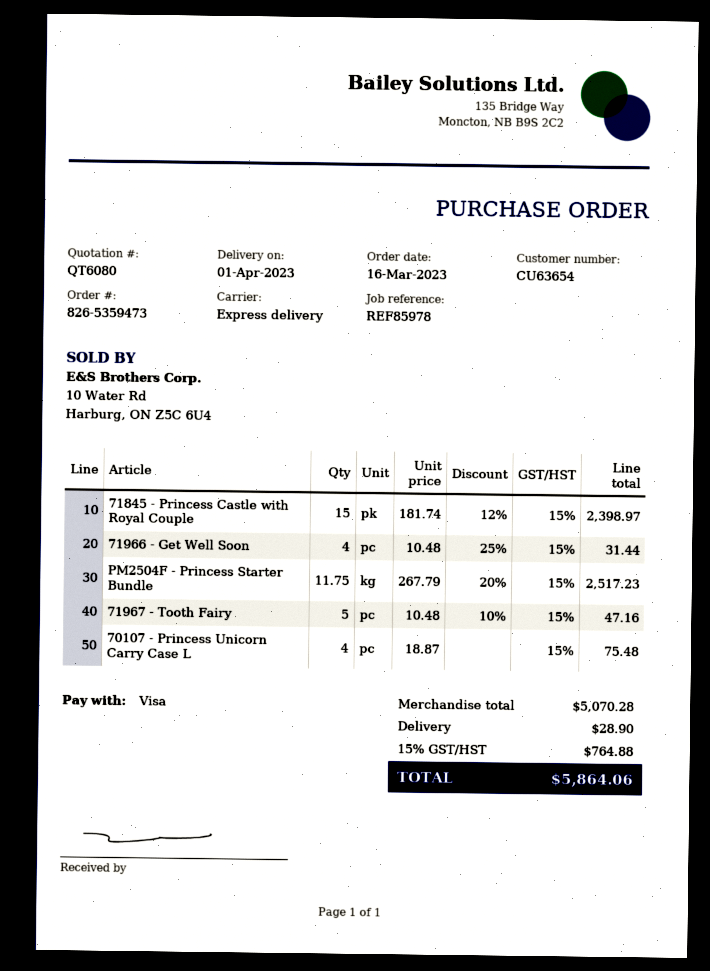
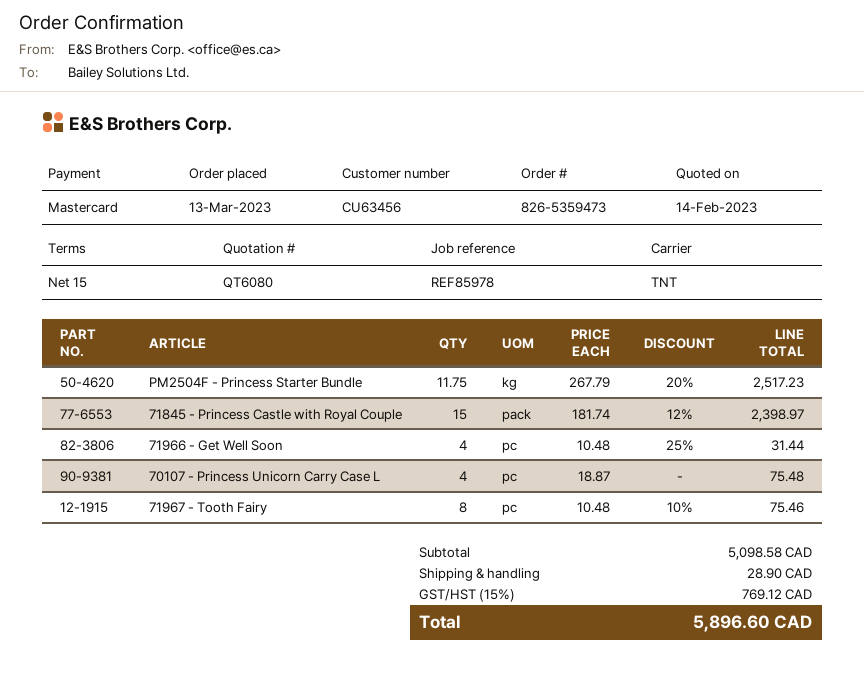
order date: 2023-03-16 -> 2023-03-13
customer number: CU63654 -> CU63456
payment method: Visa -> Mastercard
shipping method: express -> TNT
71967 - Tooth Fairy: 5 x 10.48 - 10% = 47.16 -> 8 x 10.48 - 10% = 75.46
subtotal: 5070.28 -> 5098.58
tax: 15% = 764.88 -> 15% = 769.12
total: 5864.06 -> 5896.60

